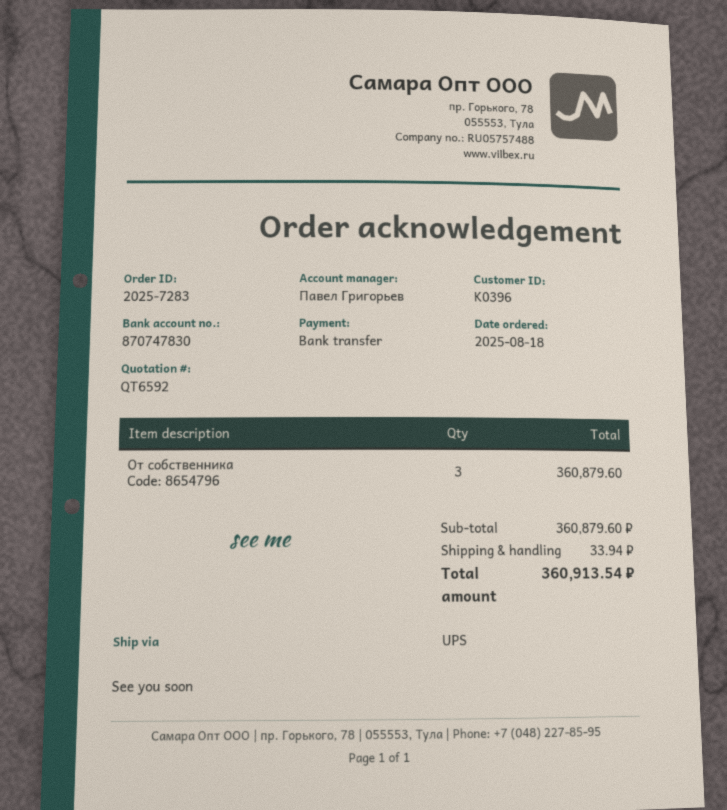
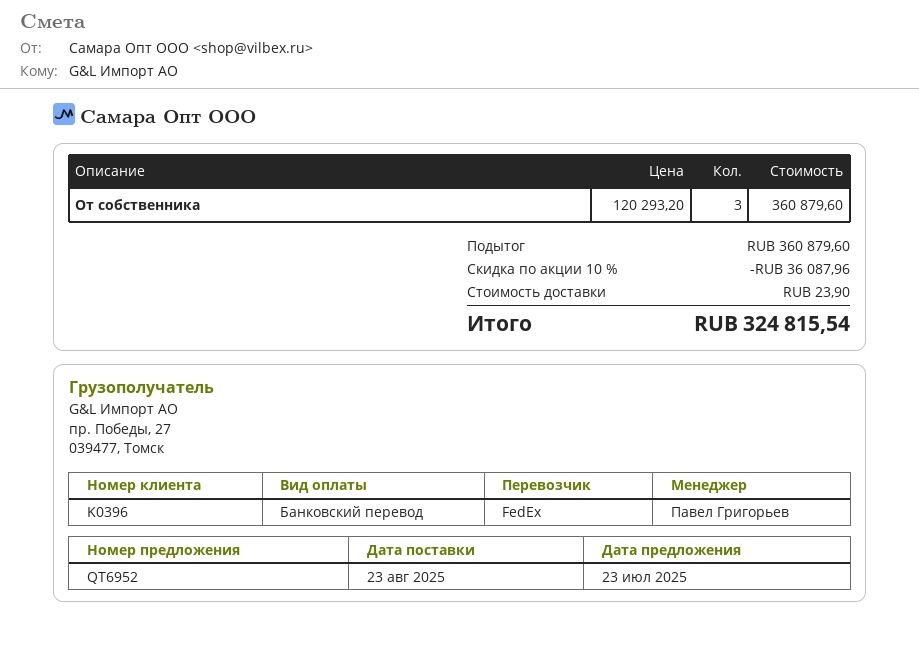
quote number: QT6592 -> QT6952
shipping method: UPS -> FedEx
discount: none -> 10% = 36087.96
shipping: 33.94 -> 23.90
total: 360913.54 -> 324815.54

